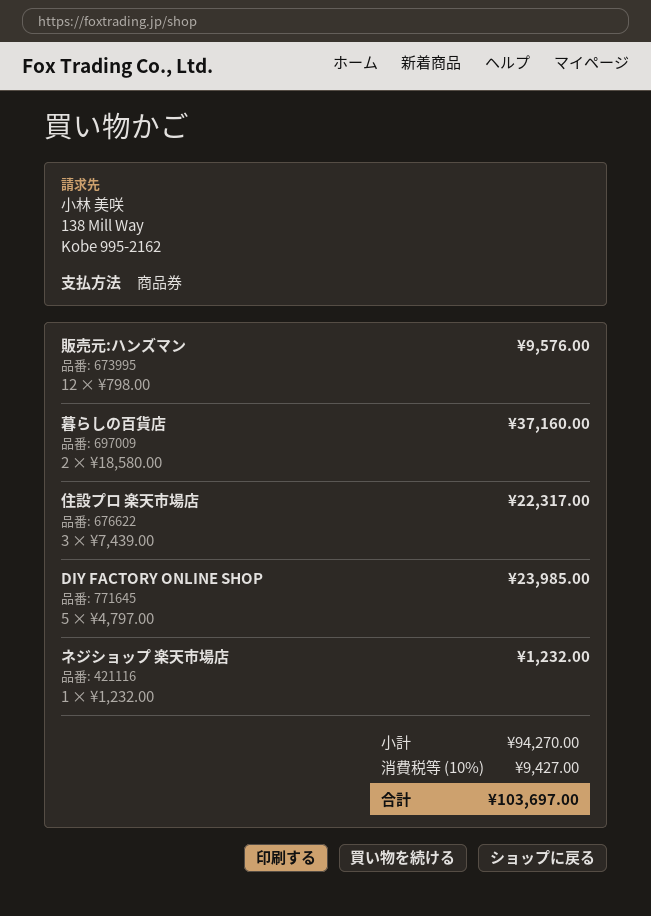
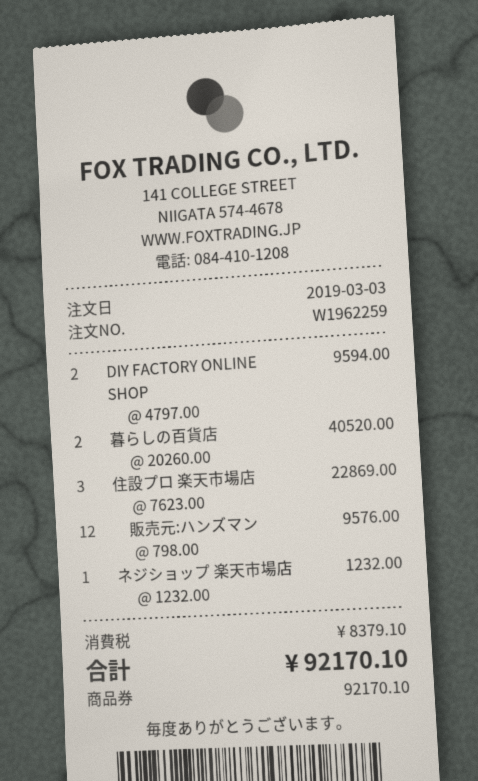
暮らしの百貨店: 2 x 18580.00 = 37160.00 -> 2 x 20260.00 = 40520.00
住設プロ 楽天市場店: 3 x 7439.00 = 22317.00 -> 3 x 7623.00 = 22869.00
DIY FACTORY ONLINE SHOP: 5 x 4797.00 = 23985.00 -> 2 x 4797.00 = 9594.00
tax: 9427.00 -> 8379.10
total: 103697.00 -> 92170.10

